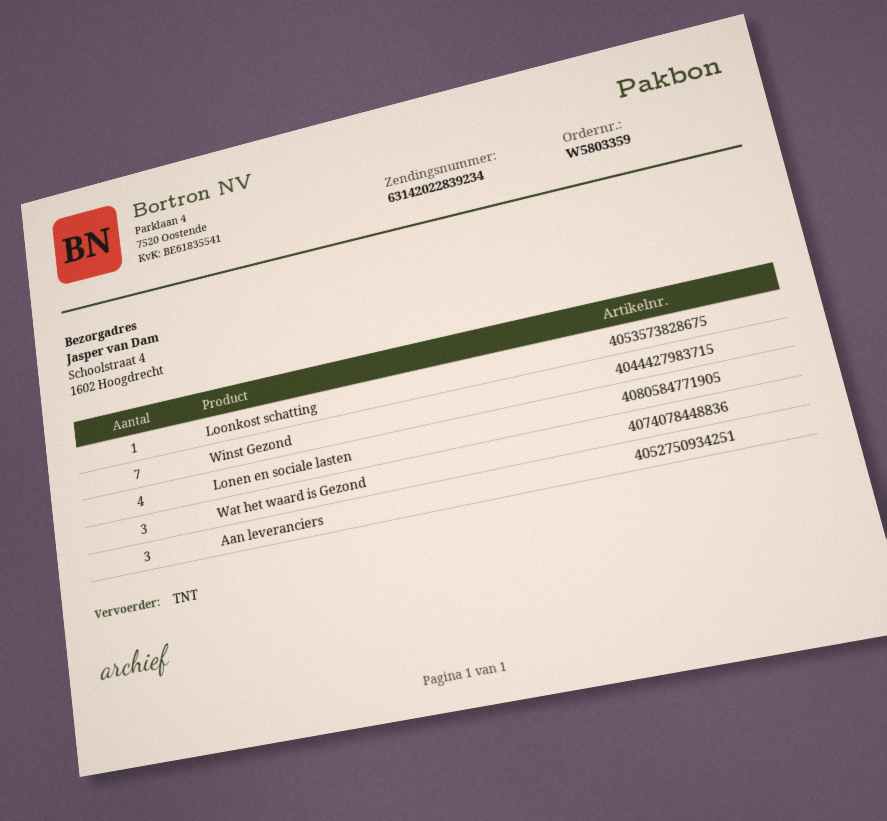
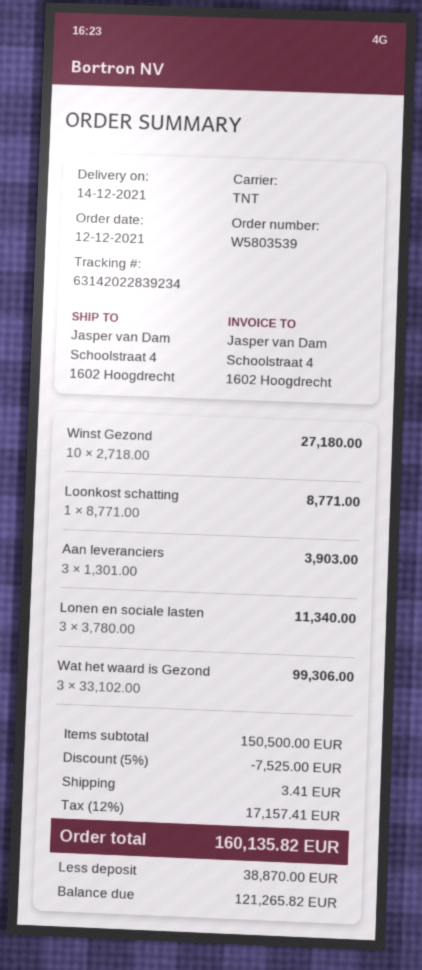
order number: W5803359 -> W5803539
Winst Gezond: 7 -> 10
Lonen en sociale lasten: 4 -> 3

